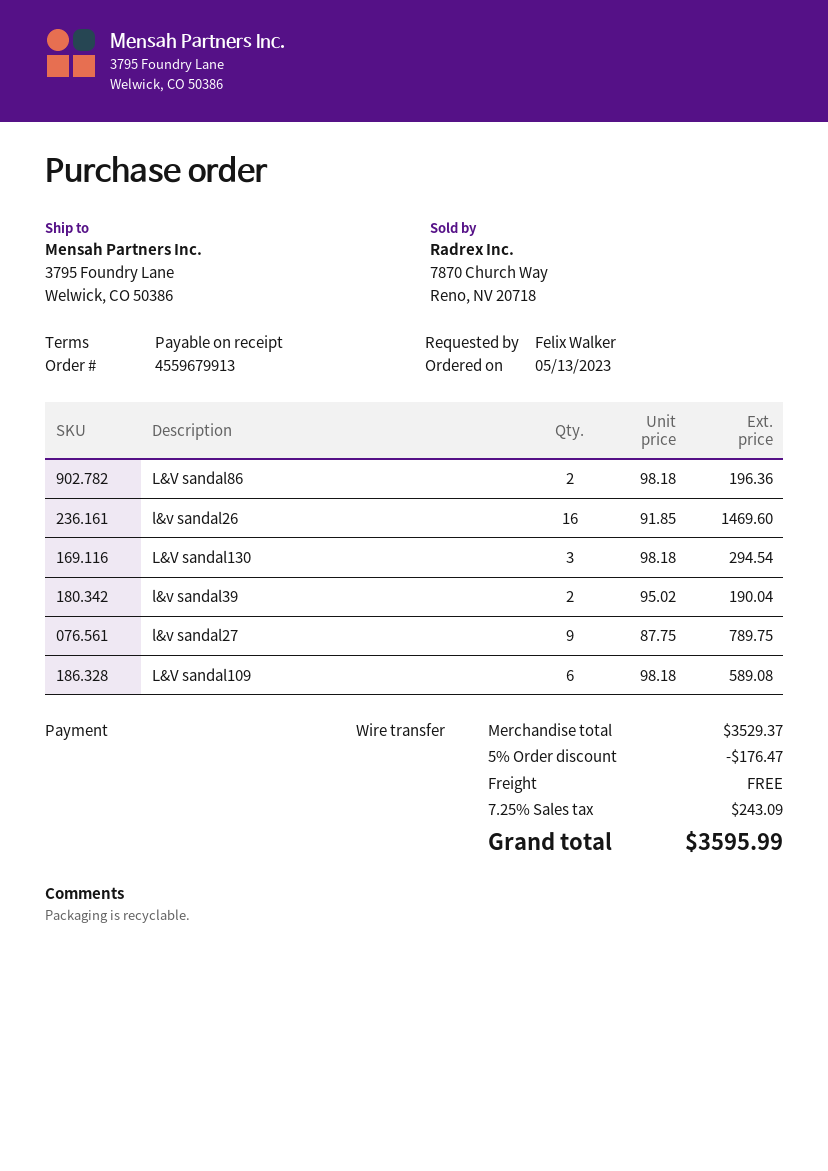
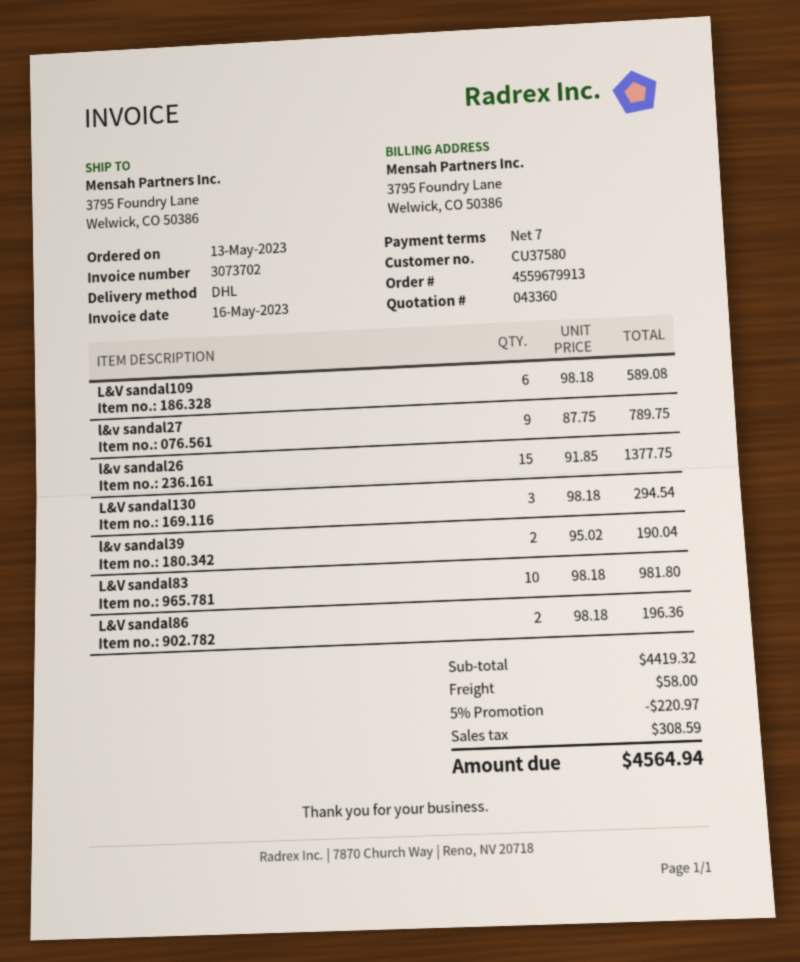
payment terms: on receipt -> 7 days
l&v sandal26: 16 x 91.85 = 1469.60 -> 15 x 91.85 = 1377.75
L&V sandal83: none -> 10 x 98.18 = 981.80
subtotal: 3529.37 -> 4419.32
discount: 5% = 176.47 -> 5% = 220.97
shipping: 0.00 -> 58.00
tax: 243.09 -> 308.59
total: 3595.99 -> 4564.94

